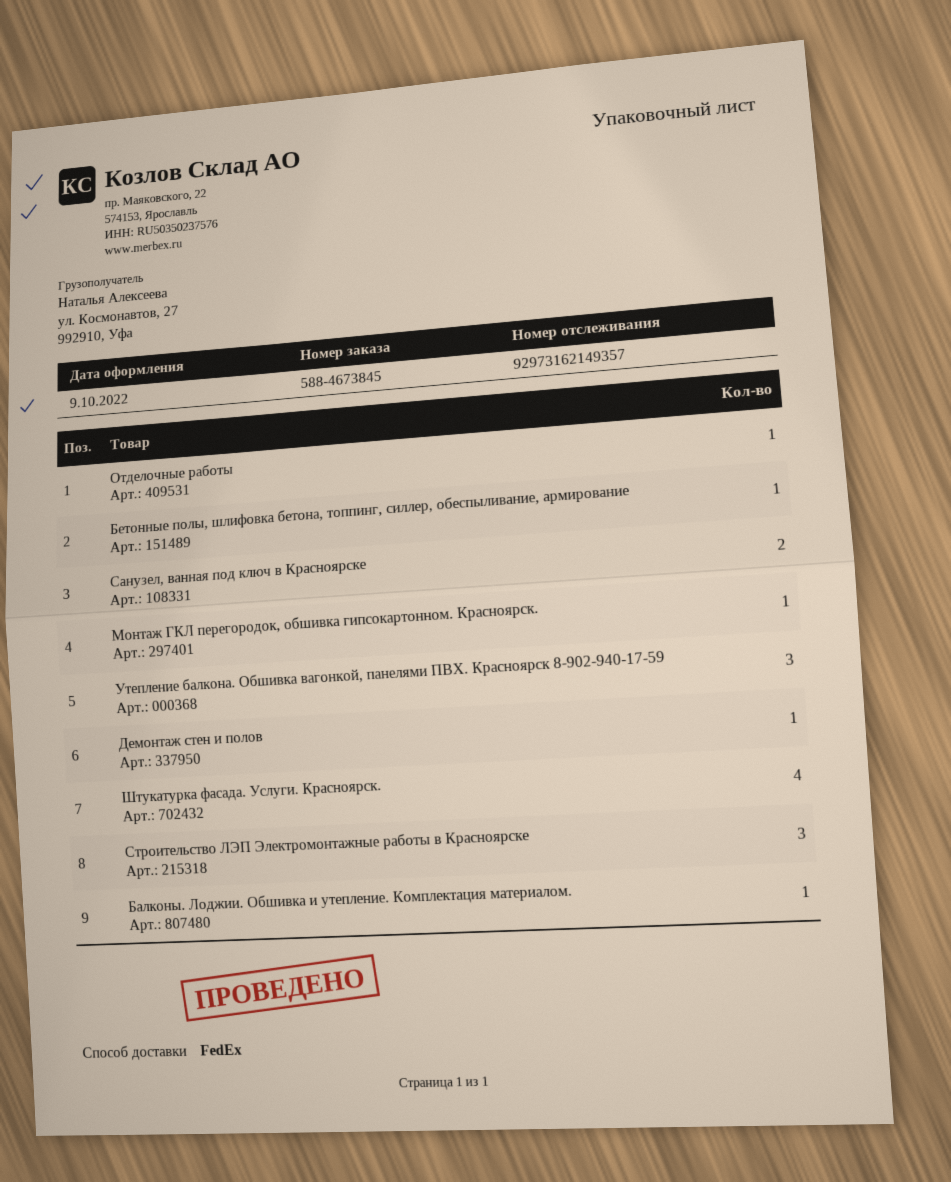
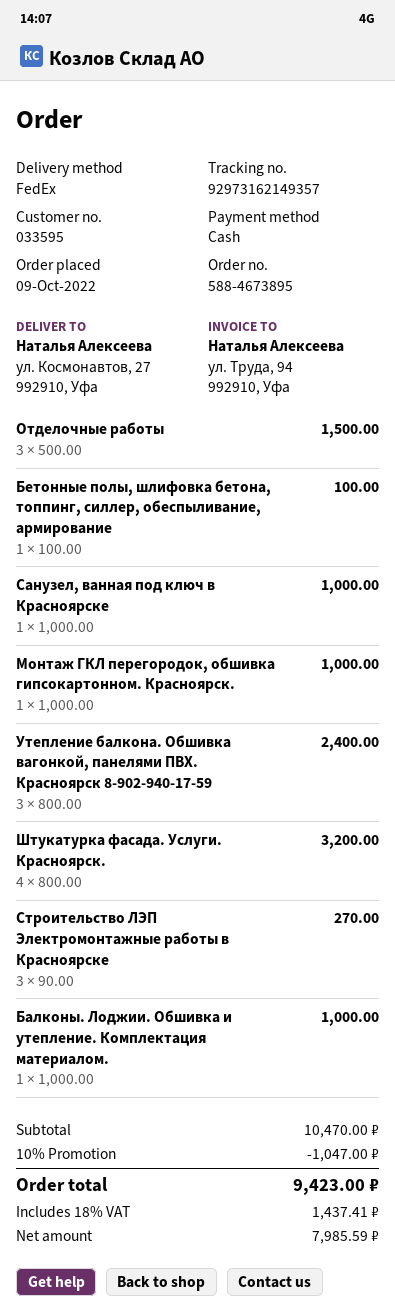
order number: 588-4673845 -> 588-4673895
Отделочные работы: 1 -> 3
Санузел, ванная под ключ в Красноярске: 2 -> 1
Демонтаж стен и полов: 1 -> none

